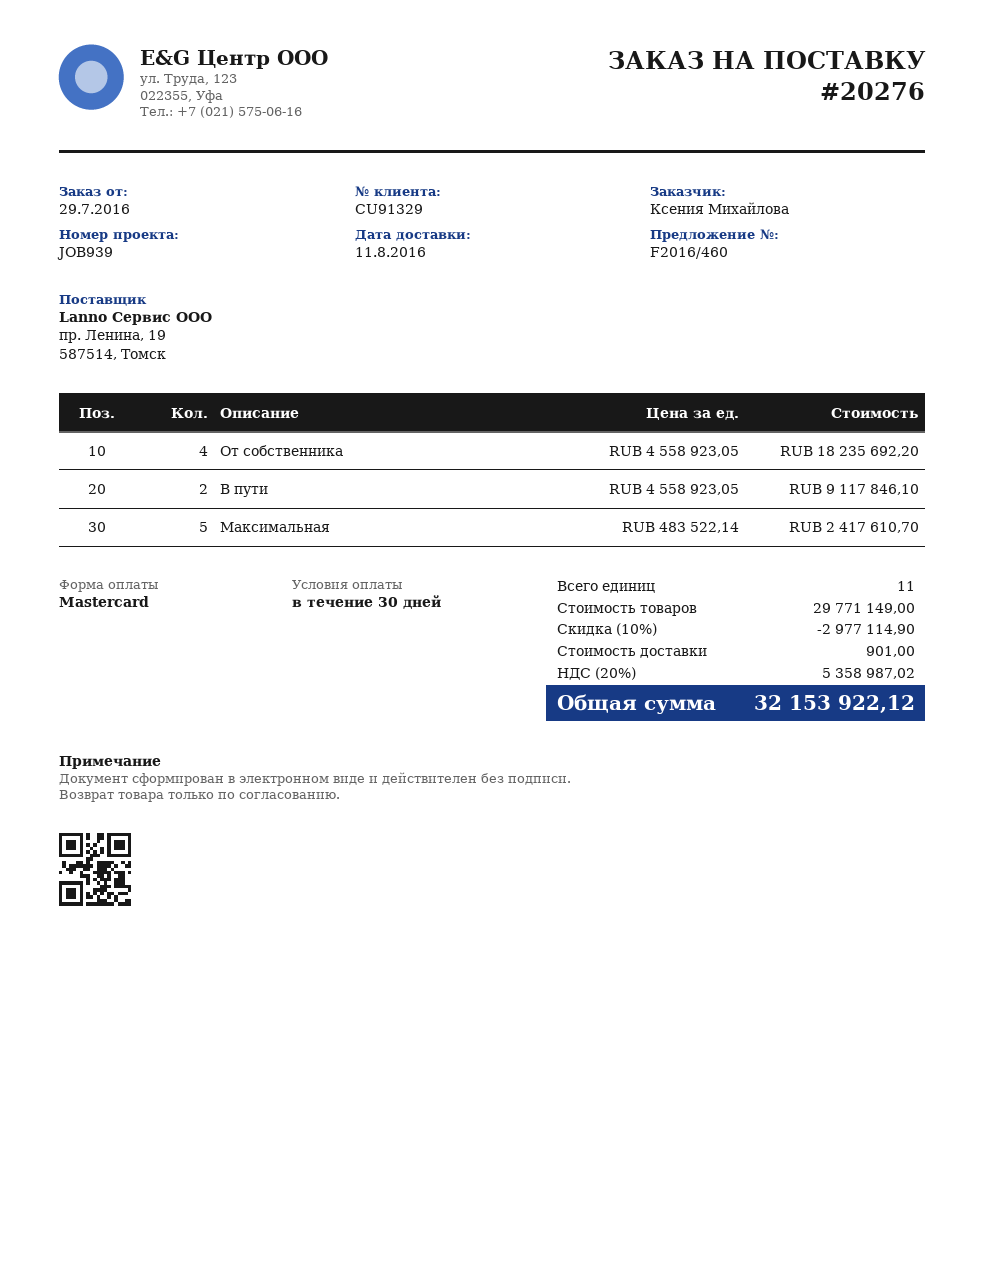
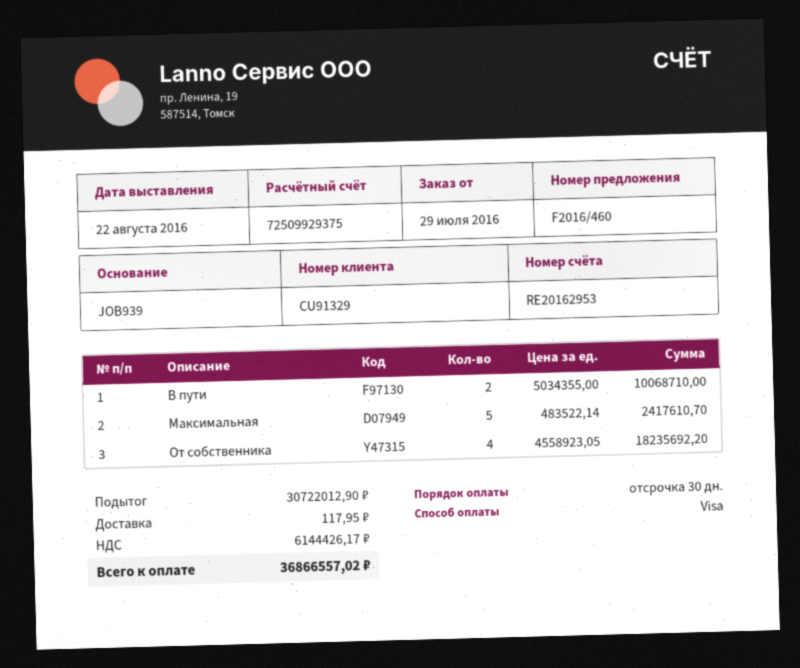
payment method: Mastercard -> Visa
В пути: 2 x 4558923.05 = 9117846.10 -> 2 x 5034355.00 = 10068710.00
subtotal: 29771149.00 -> 30722012.90
discount: 10% = 2977114.90 -> none
shipping: 901.00 -> 117.95
tax: 5358987.02 -> 6144426.17
total: 32153922.12 -> 36866557.02

